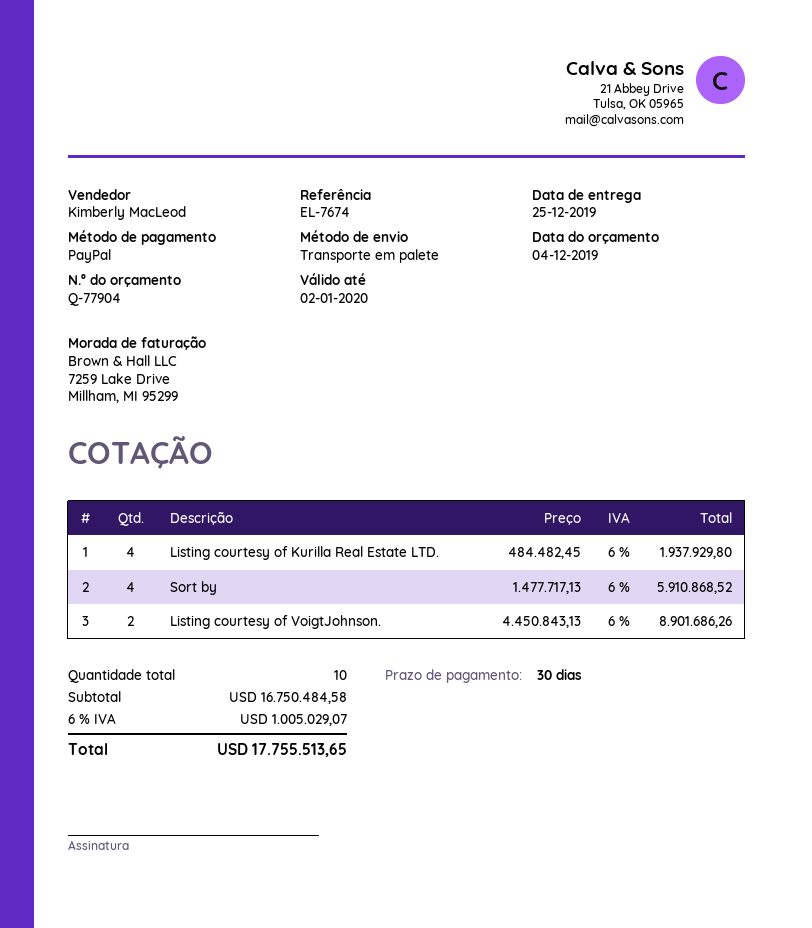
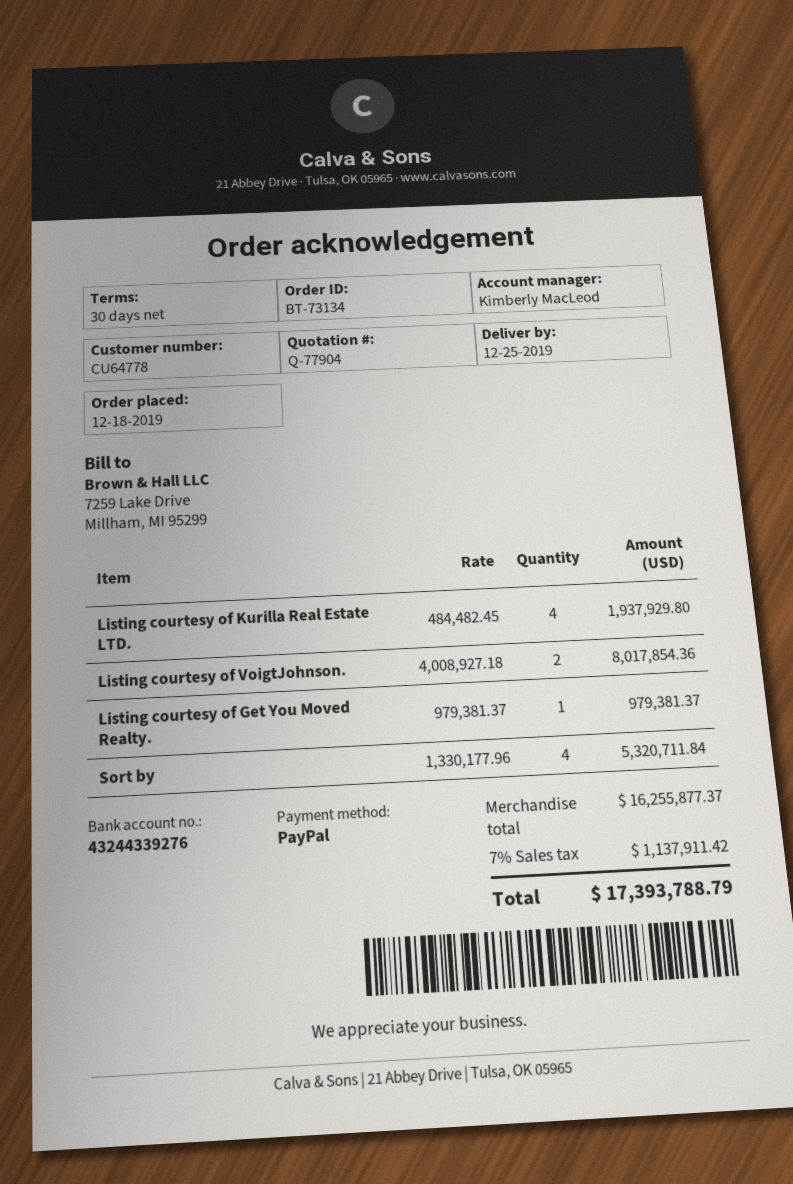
Sort by: 4 x 1477717.13 = 5910868.52 -> 4 x 1330177.96 = 5320711.84
Listing courtesy of VoigtJohnson.: 2 x 4450843.13 = 8901686.26 -> 2 x 4008927.18 = 8017854.36
Listing courtesy of Get You Moved Realty.: none -> 1 x 979381.37 = 979381.37
subtotal: 16750484.58 -> 16255877.37
tax: 6% = 1005029.07 -> 7% = 1137911.42
total: 17755513.65 -> 17393788.79

